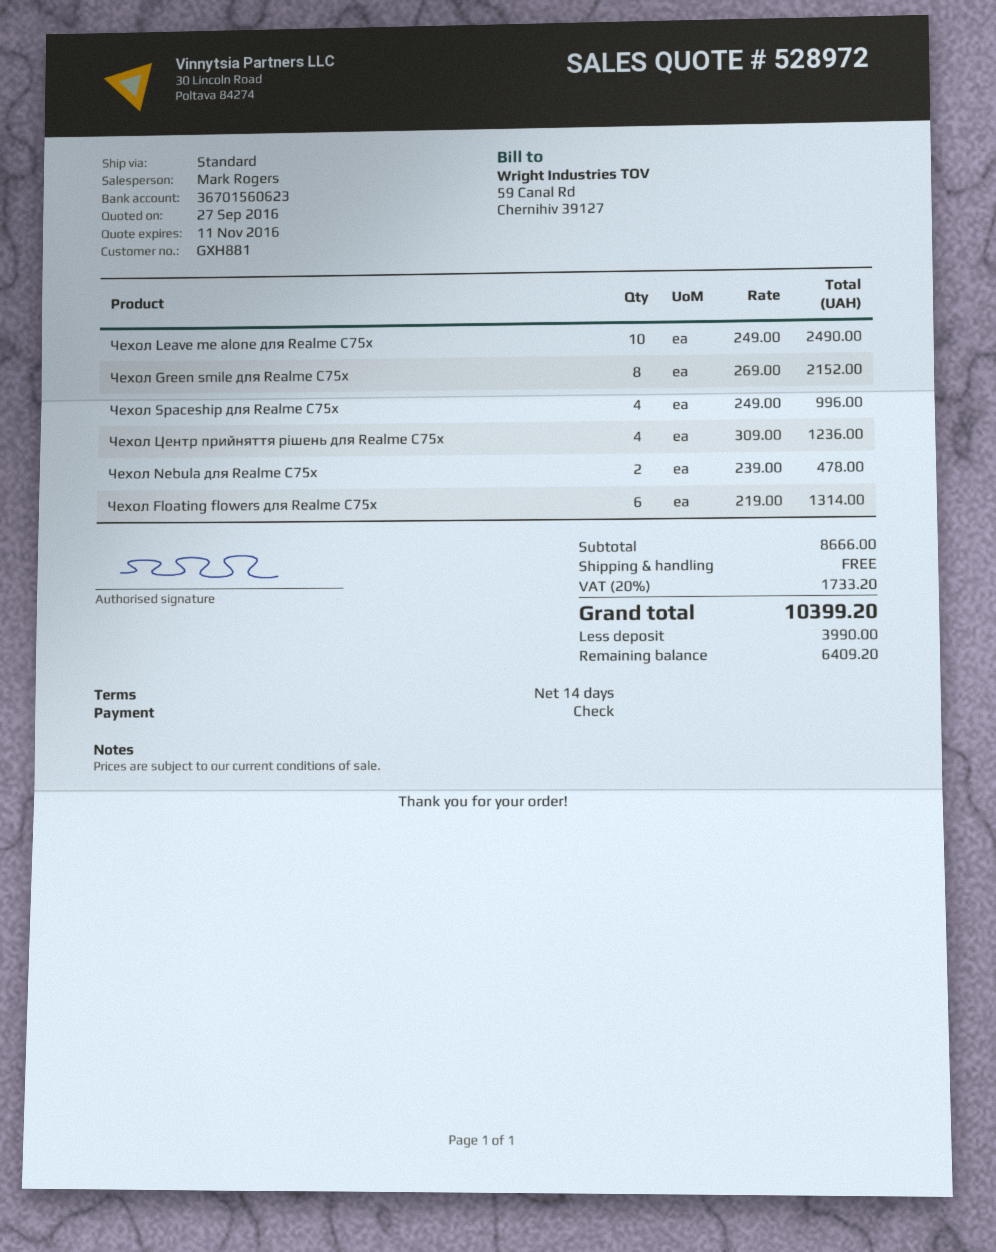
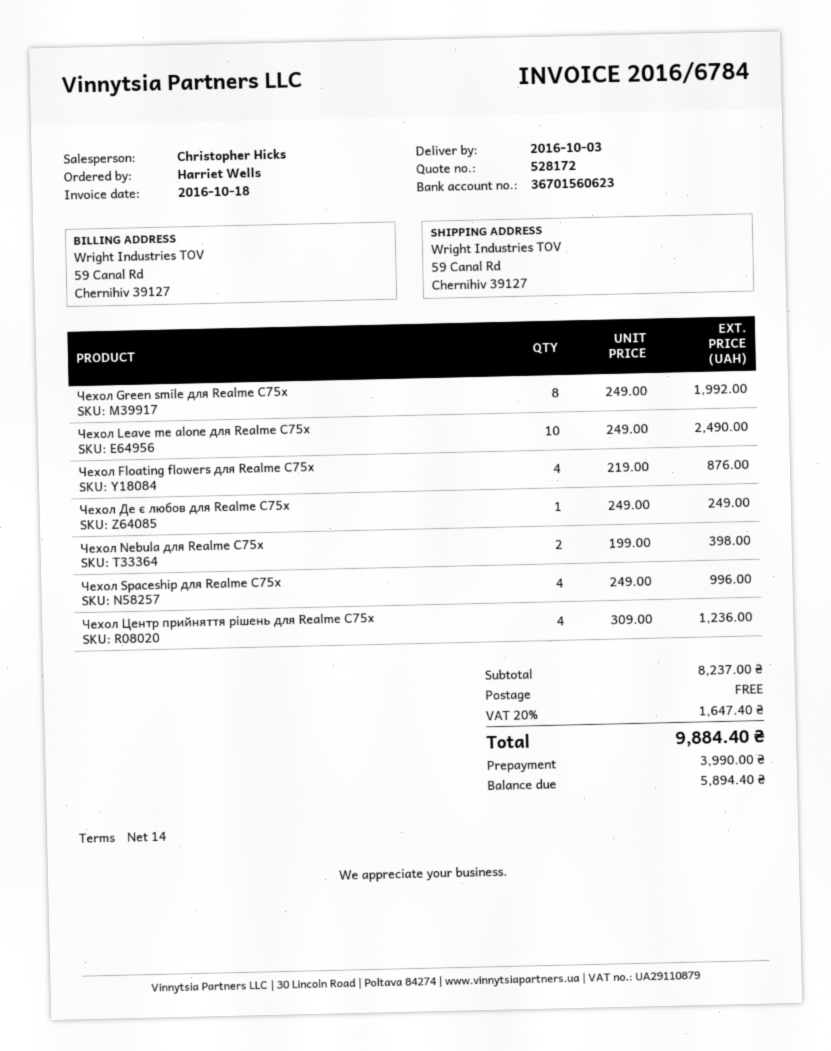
quote number: 528972 -> 528172
sales rep: Mark Rogers -> Christopher Hicks
Чехол Green smile для Realme C75x: 8 x 269.00 = 2152.00 -> 8 x 249.00 = 1992.00
Чехол Nebula для Realme C75x: 2 x 239.00 = 478.00 -> 2 x 199.00 = 398.00
Чехол Floating flowers для Realme C75x: 6 x 219.00 = 1314.00 -> 4 x 219.00 = 876.00
Чехол Де є любов для Realme C75x: none -> 1 x 249.00 = 249.00
subtotal: 8666.00 -> 8237.00
tax: 20% = 1733.20 -> 20% = 1647.40
total: 10399.20 -> 9884.40
balance: 6409.20 -> 5894.40

